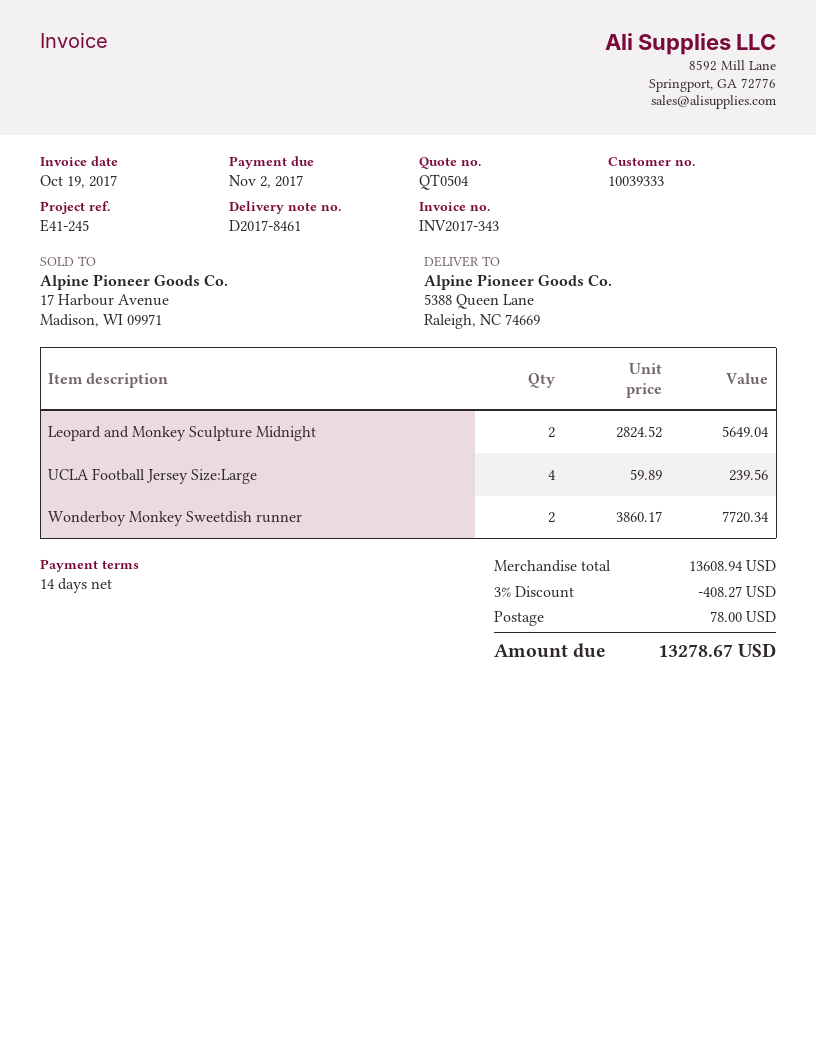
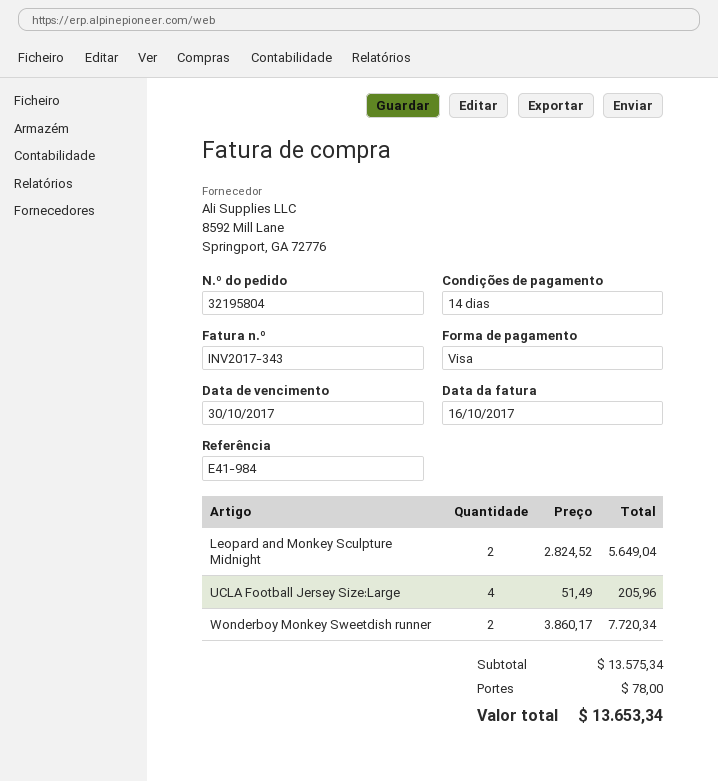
invoice date: 2017-10-19 -> 2017-10-16
due date: 2017-11-02 -> 2017-10-30
reference: E41-245 -> E41-984
UCLA Football Jersey Size:Large: 4 x 59.89 = 239.56 -> 4 x 51.49 = 205.96
subtotal: 13608.94 -> 13575.34
discount: 3% = 408.27 -> none
total: 13278.67 -> 13653.34

